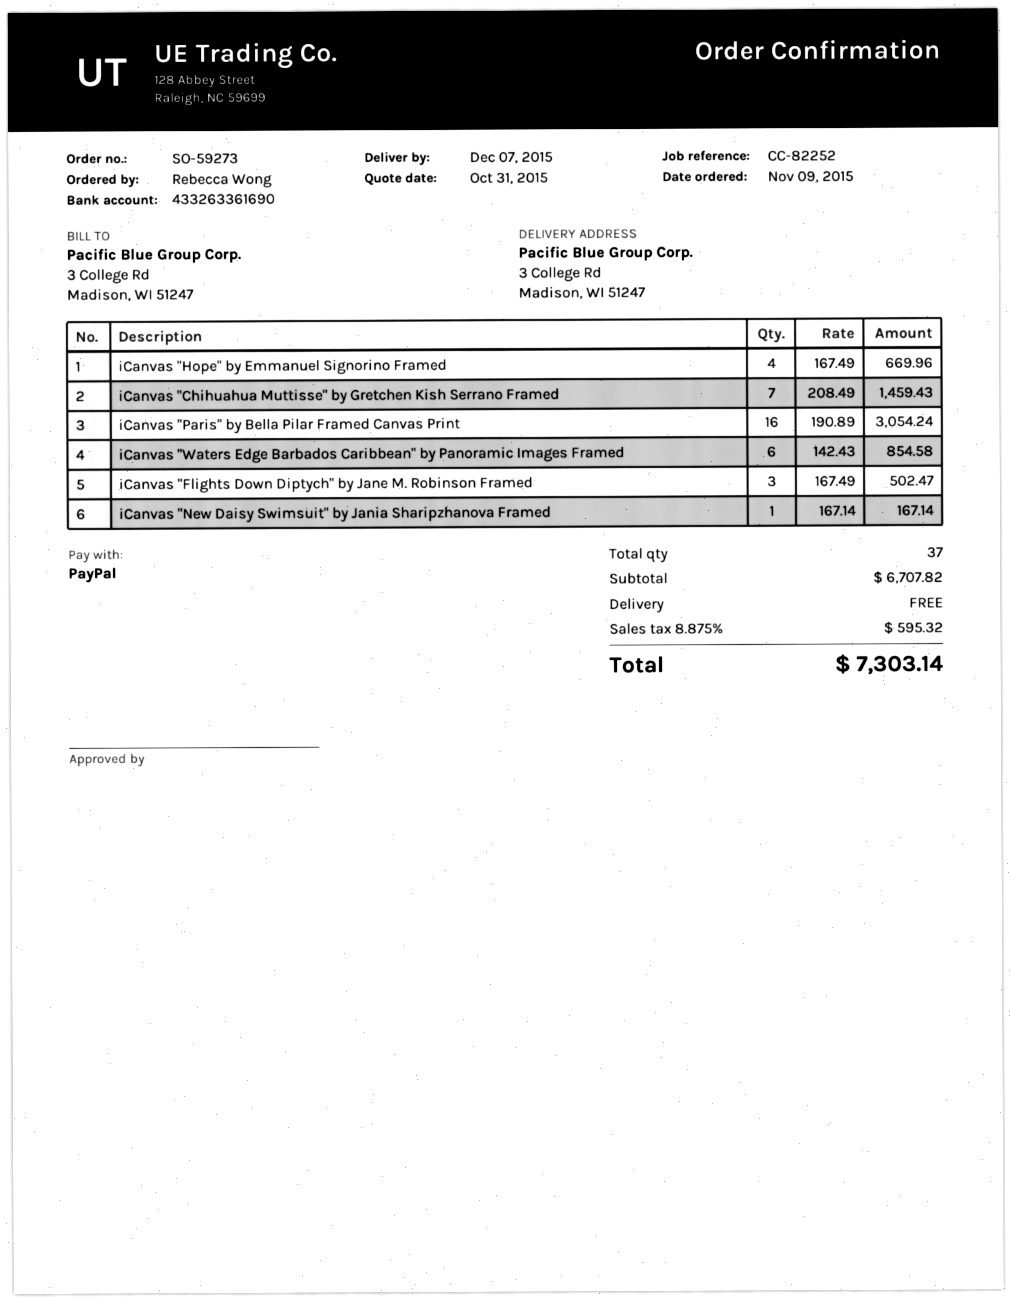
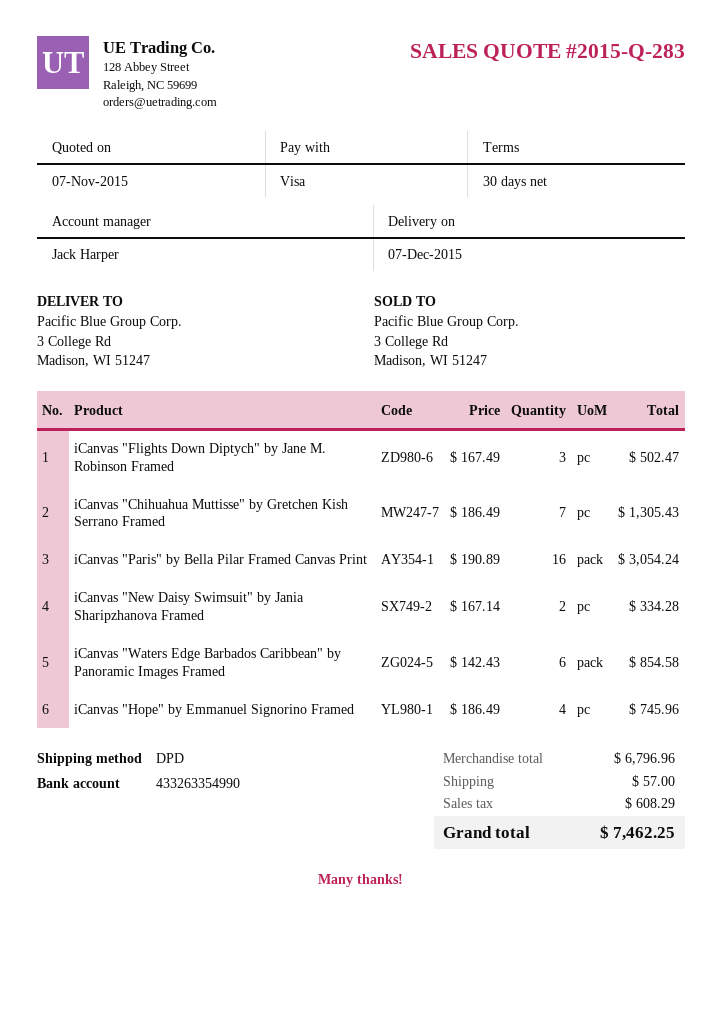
quote date: 2015-10-31 -> 2015-11-07
payment method: PayPal -> Visa
bank account: 433263361690 -> 433263354990
iCanvas "Hope" by Emmanuel Signorino Framed: 4 x 167.49 = 669.96 -> 4 x 186.49 = 745.96
iCanvas "Chihuahua Muttisse" by Gretchen Kish Serrano Framed: 7 x 208.49 = 1459.43 -> 7 x 186.49 = 1305.43
iCanvas "New Daisy Swimsuit" by Jania Sharipzhanova Framed: 1 x 167.14 = 167.14 -> 2 x 167.14 = 334.28
subtotal: 6707.82 -> 6796.96
shipping: 0.00 -> 57.00
tax: 595.32 -> 608.29
total: 7303.14 -> 7462.25

